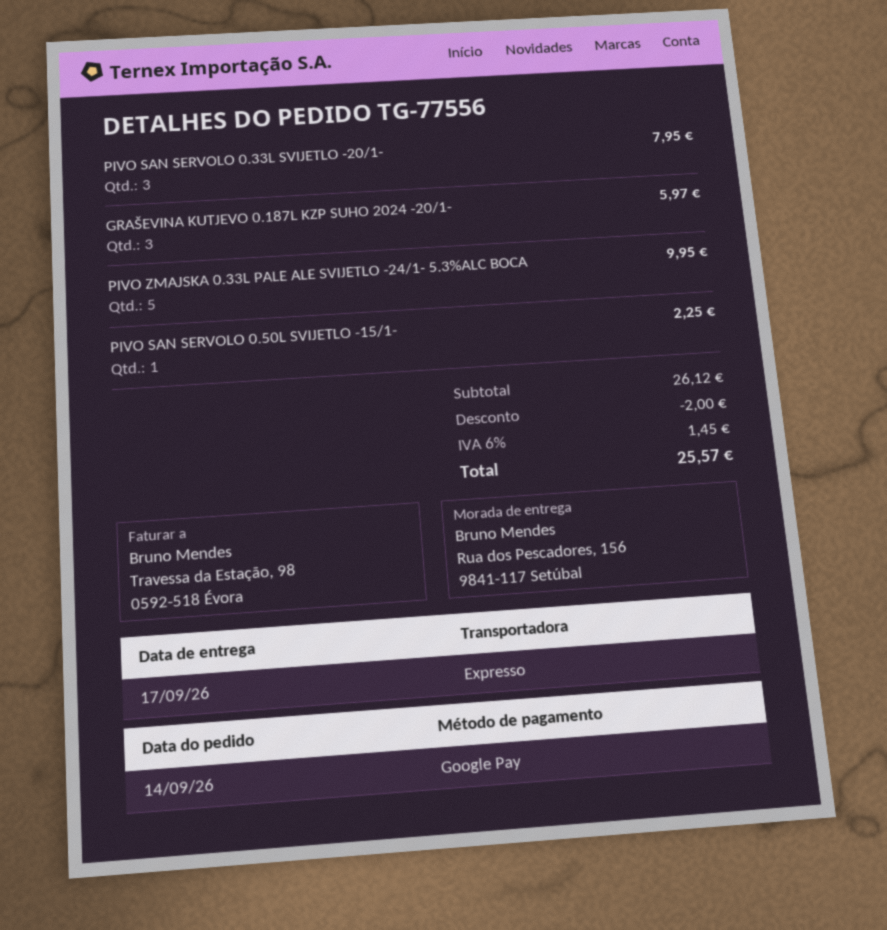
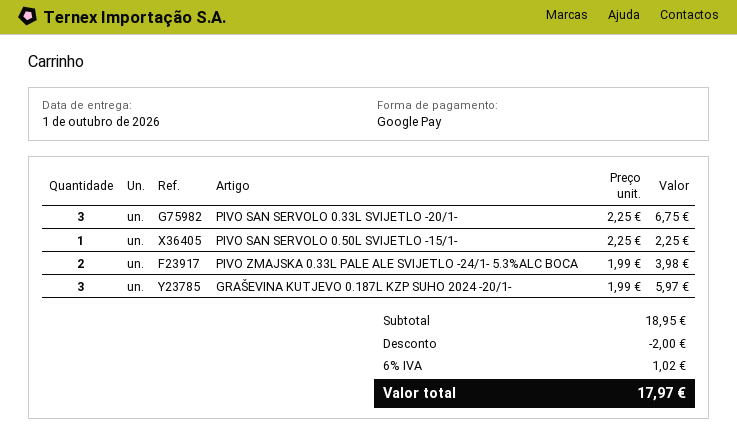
delivery date: 2026-09-17 -> 2026-10-01
PIVO SAN SERVOLO 0.33L SVIJETLO -20/1-: 3 for 7.95 -> 3 for 6.75
PIVO ZMAJSKA 0.33L PALE ALE SVIJETLO -24/1- 5.3%ALC BOCA: 5 for 9.95 -> 2 for 3.98
subtotal: 26.12 -> 18.95
tax: 6% = 1.45 -> 6% = 1.02
total: 25.57 -> 17.97

